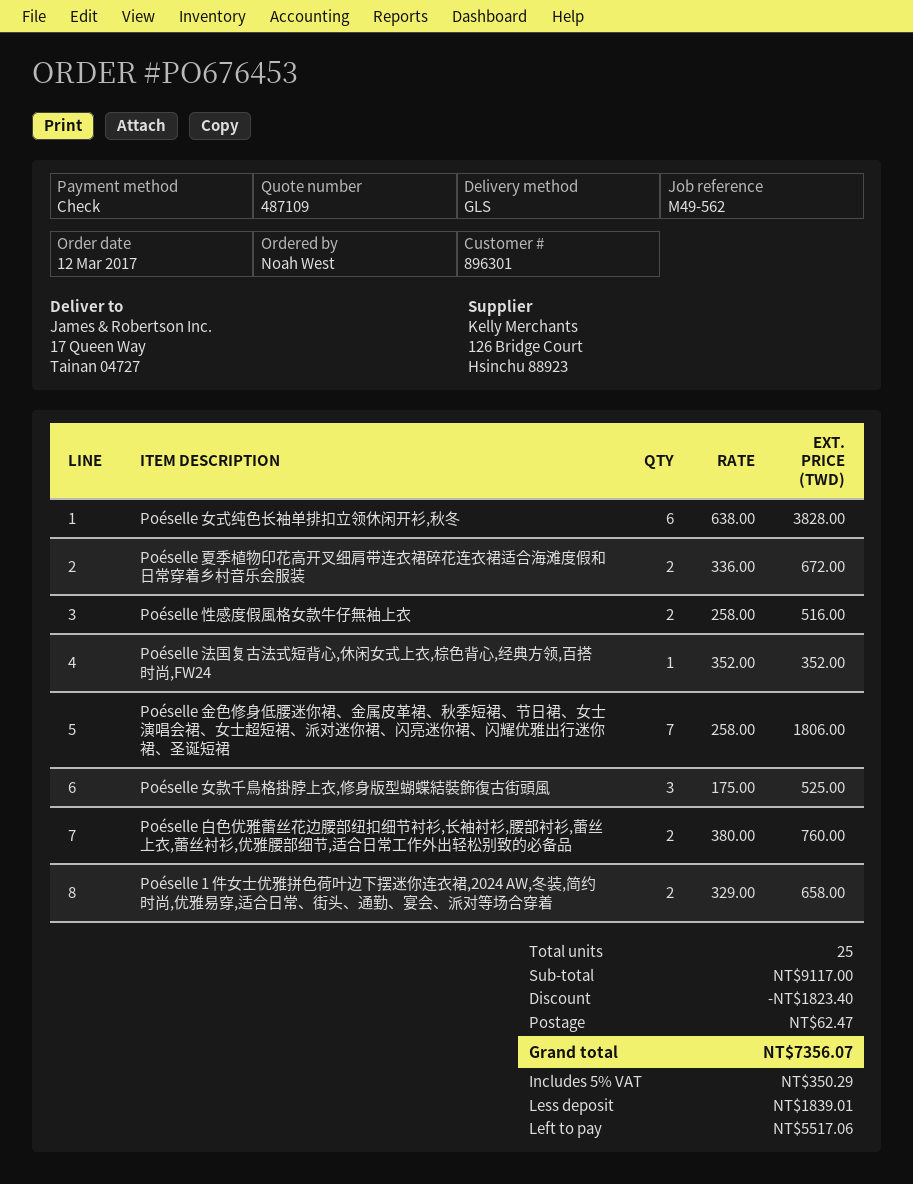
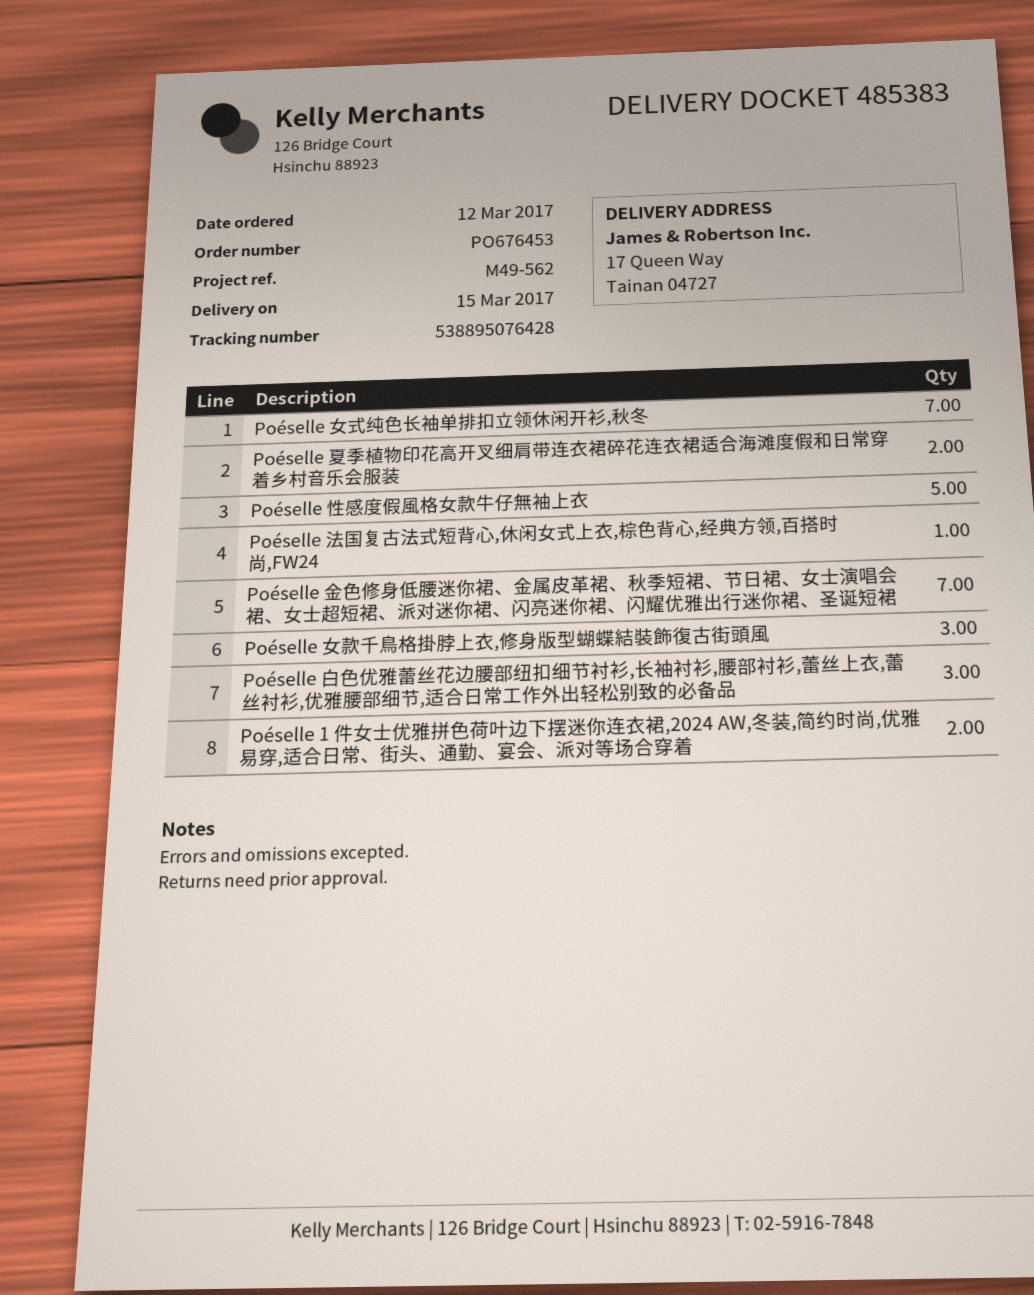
Poéselle 女式纯色长袖单排扣立领休闲开衫,秋冬: 6 -> 7
Poéselle 性感度假風格女款牛仔無袖上衣: 2 -> 5
Poéselle 白色优雅蕾丝花边腰部纽扣细节衬衫,长袖衬衫,腰部衬衫,蕾丝上衣,蕾丝衬衫,优雅腰部细节,适合日常工作外出轻松别致的必备品: 2 -> 3

